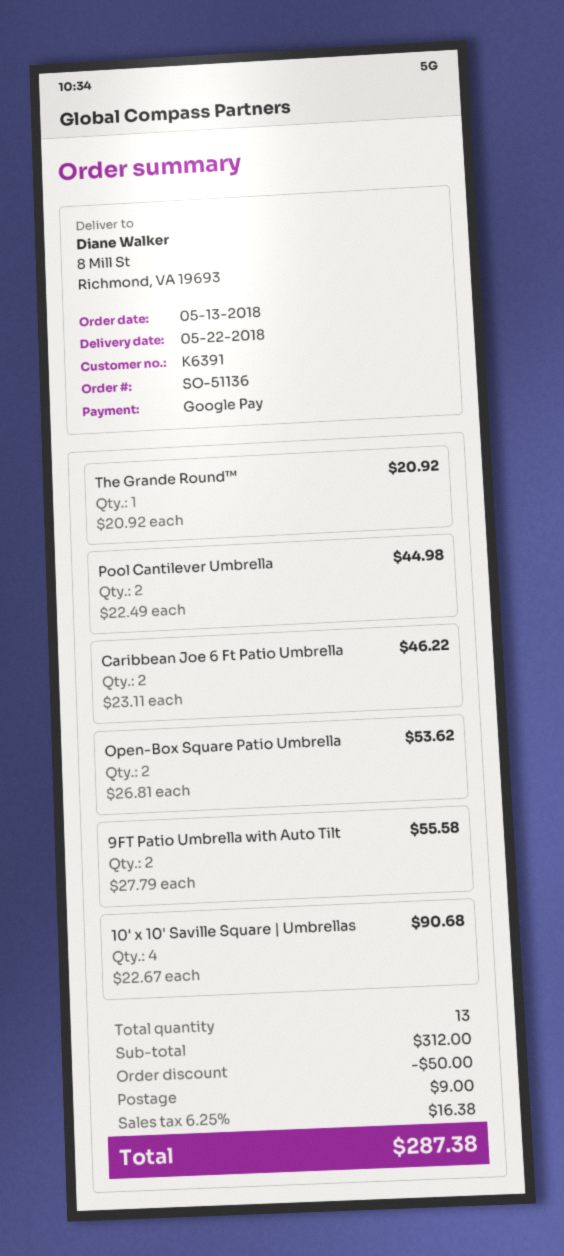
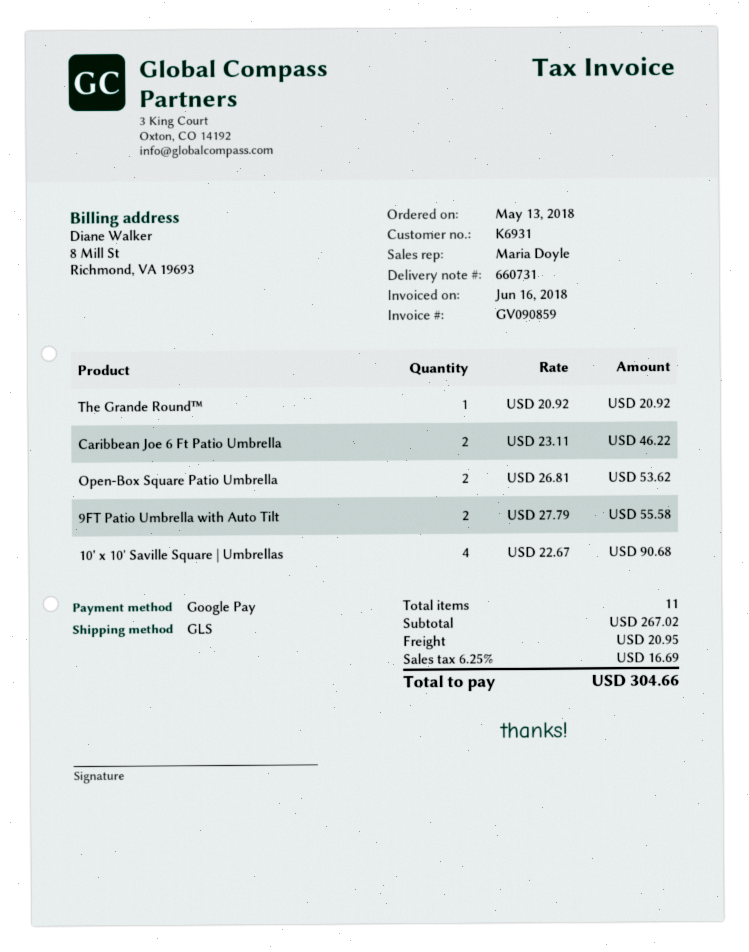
customer number: K6391 -> K6931
Pool Cantilever Umbrella: 2 x 22.49 = 44.98 -> none
total quantity: 13 -> 11
subtotal: 312.00 -> 267.02
discount: 50.00 -> none
shipping: 9.00 -> 20.95
tax: 6.25% = 16.38 -> 6.25% = 16.69
total: 287.38 -> 304.66

